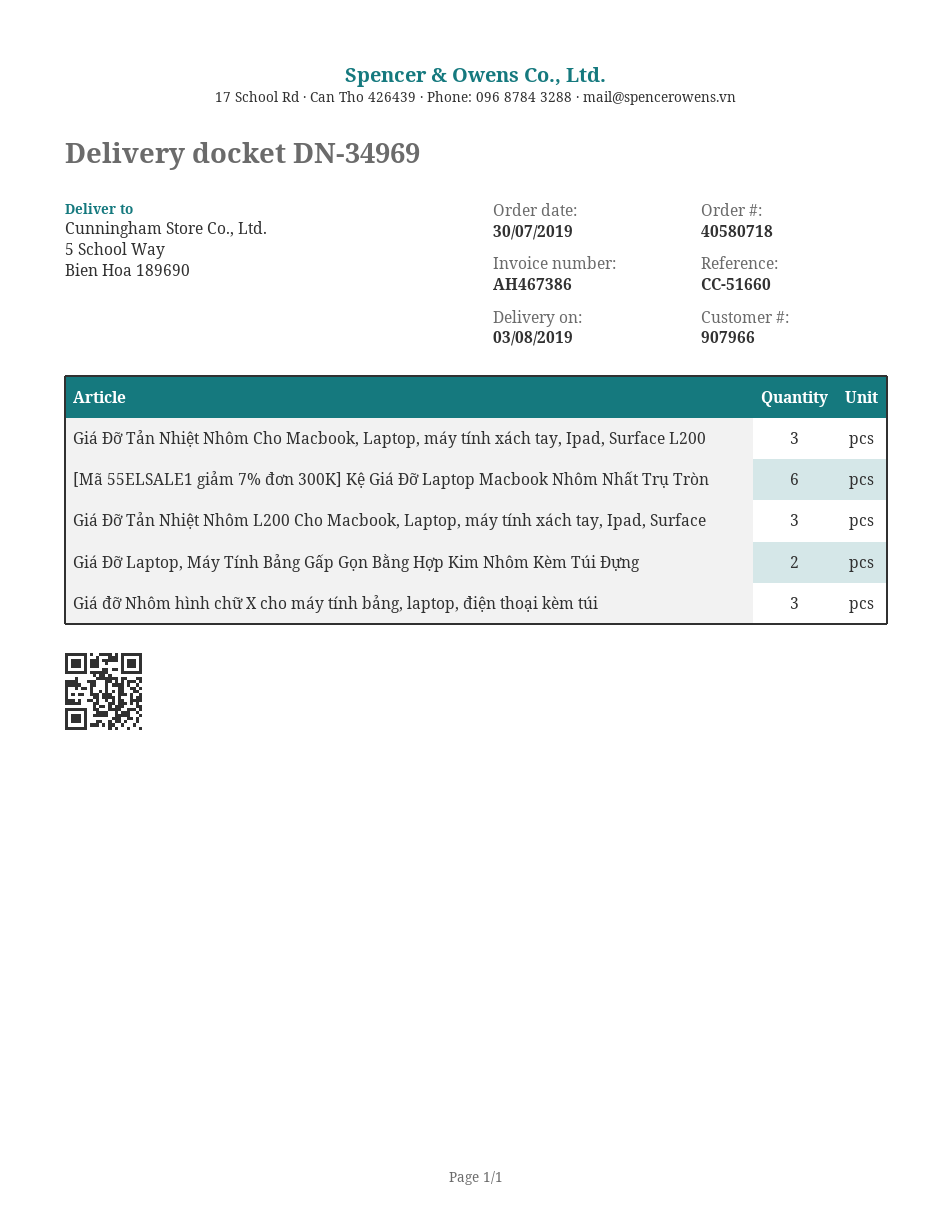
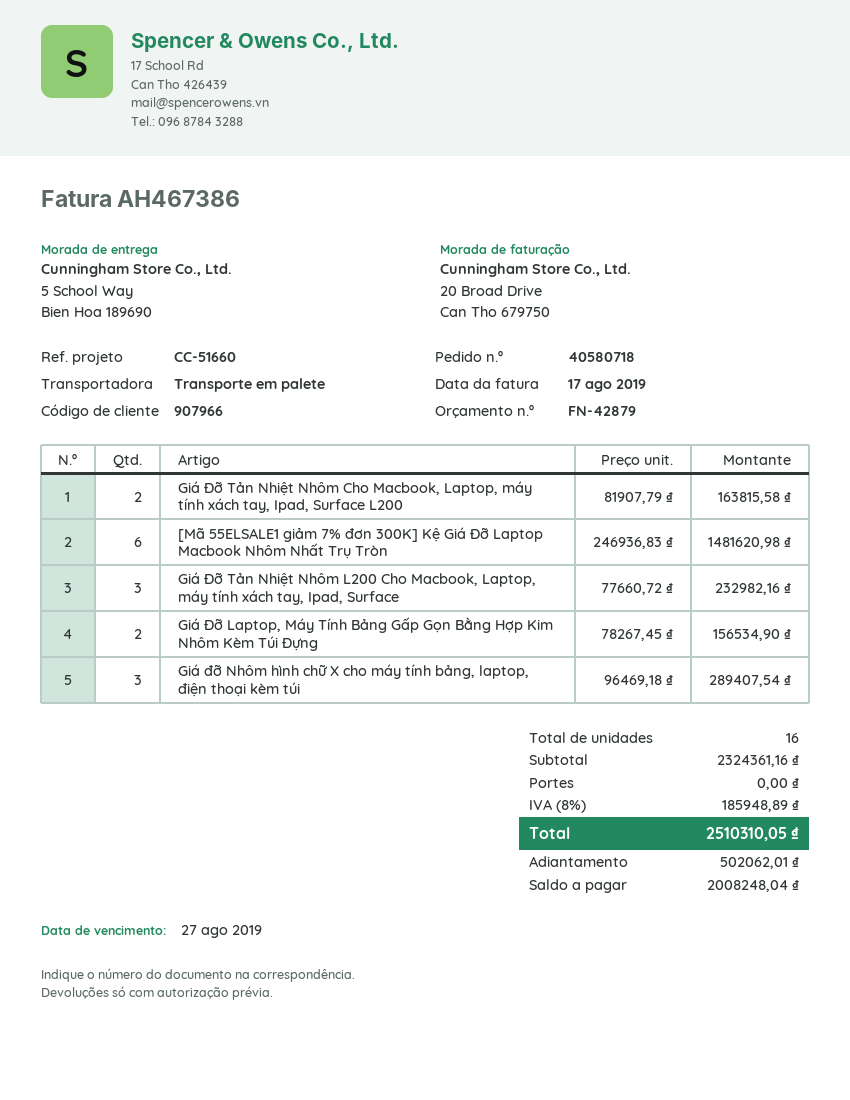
Giá Đỡ Tản Nhiệt Nhôm Cho Macbook, Laptop, máy tính xách tay, Ipad, Surface L200: 3 -> 2

